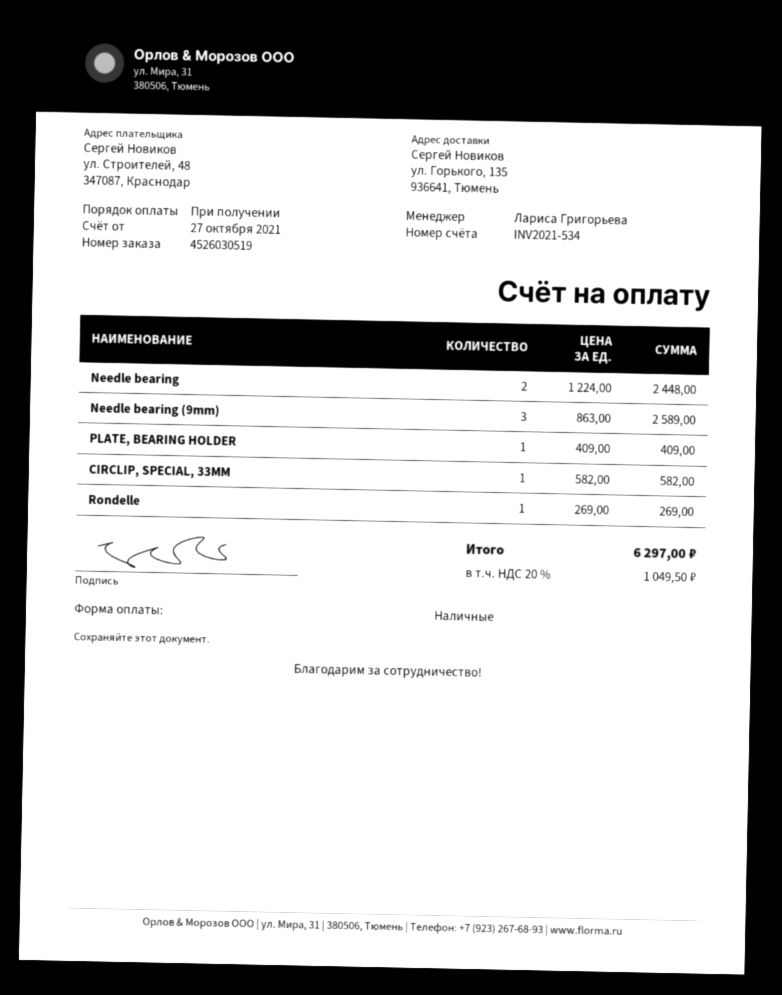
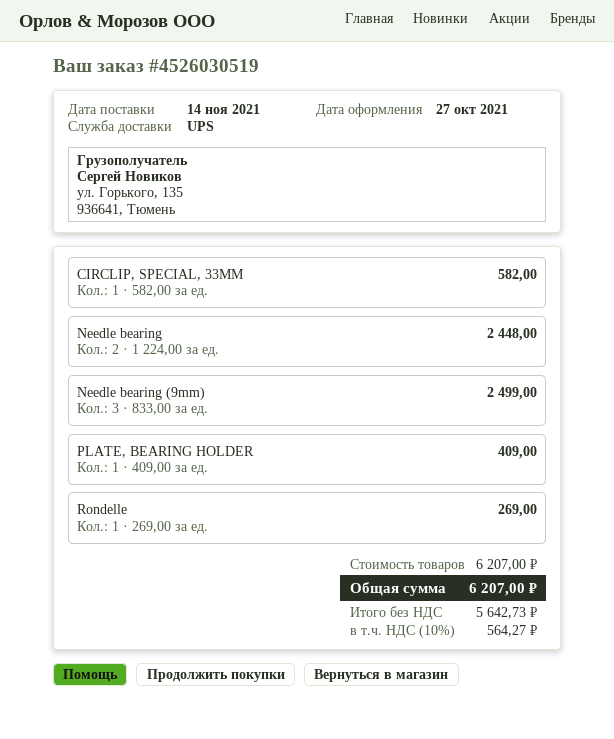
Needle bearing (9mm): 3 x 863.00 = 2589.00 -> 3 x 833.00 = 2499.00
tax: 20% = 1049.50 -> 10% = 564.27
total: 6297.00 -> 6207.00

